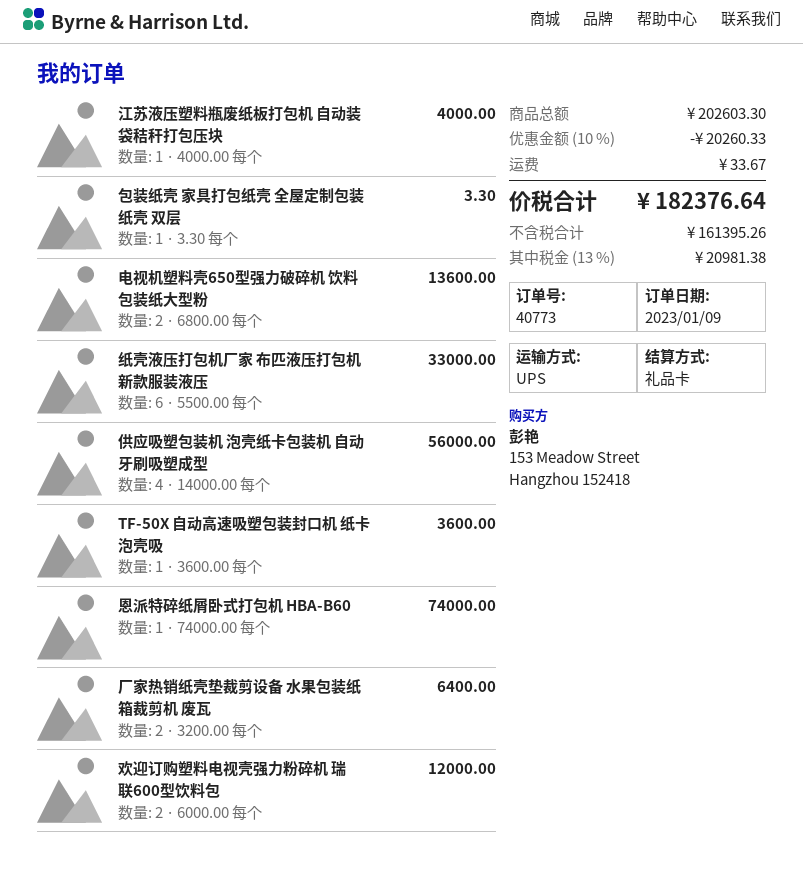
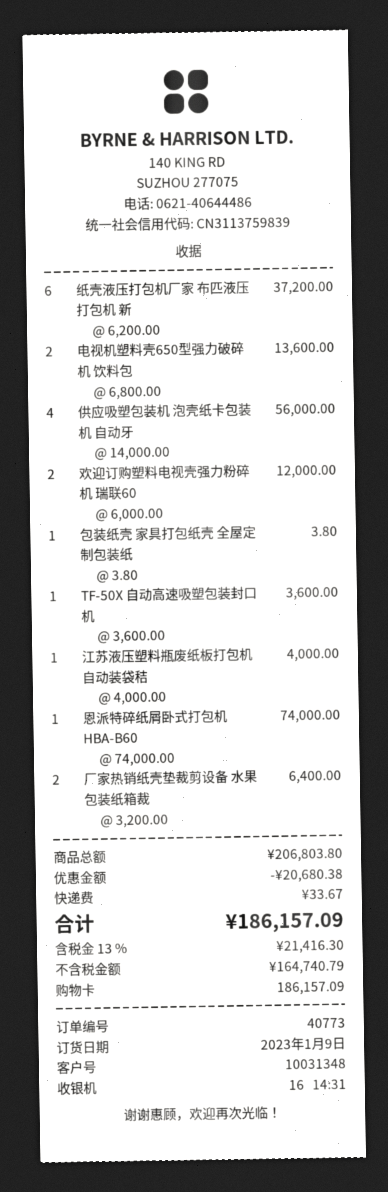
包装纸壳 家具打包纸壳 全屋定制包装纸壳 双层: 1 x 3.30 = 3.30 -> 1 x 3.80 = 3.80
纸壳液压打包机厂家 布匹液压打包机 新款服装液压: 6 x 5500.00 = 33000.00 -> 6 x 6200.00 = 37200.00
subtotal: 202603.30 -> 206803.80
discount: 20260.33 -> 20680.38
net: 161395.26 -> 164740.79
tax: 13% = 20981.38 -> 13% = 21416.30
total: 182376.64 -> 186157.09

